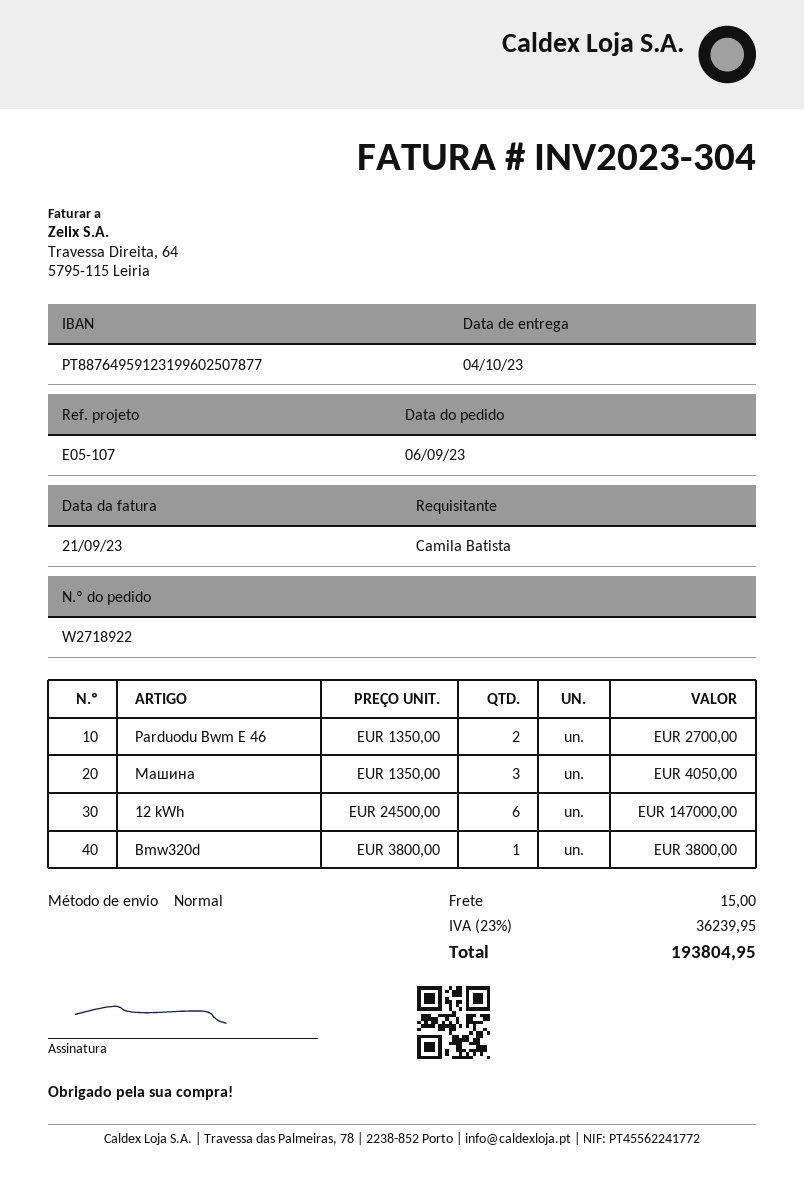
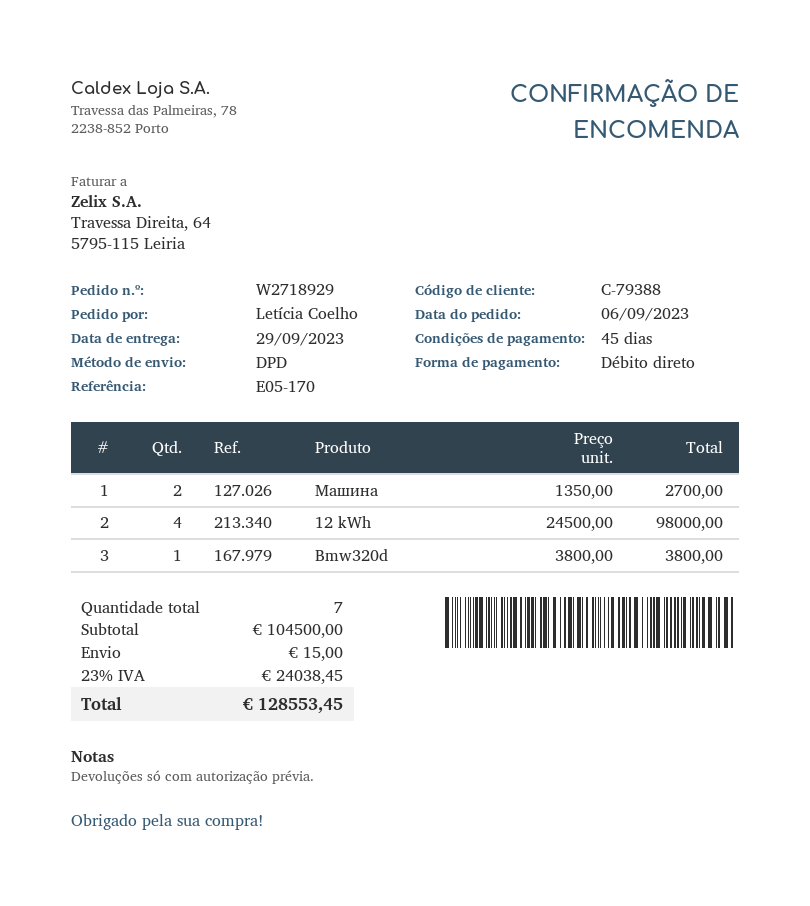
order number: W2718922 -> W2718929
delivery date: 2023-10-04 -> 2023-09-29
reference: E05-107 -> E05-170
ordered by: Camila Batista -> Letícia Coelho
shipping method: standard -> DPD
Parduodu Bwm E 46: 2 x 1350.00 = 2700.00 -> none
Машина: 3 x 1350.00 = 4050.00 -> 2 x 1350.00 = 2700.00
12 kWh: 6 x 24500.00 = 147000.00 -> 4 x 24500.00 = 98000.00
tax: 23% = 36239.95 -> 23% = 24038.45
total: 193804.95 -> 128553.45

